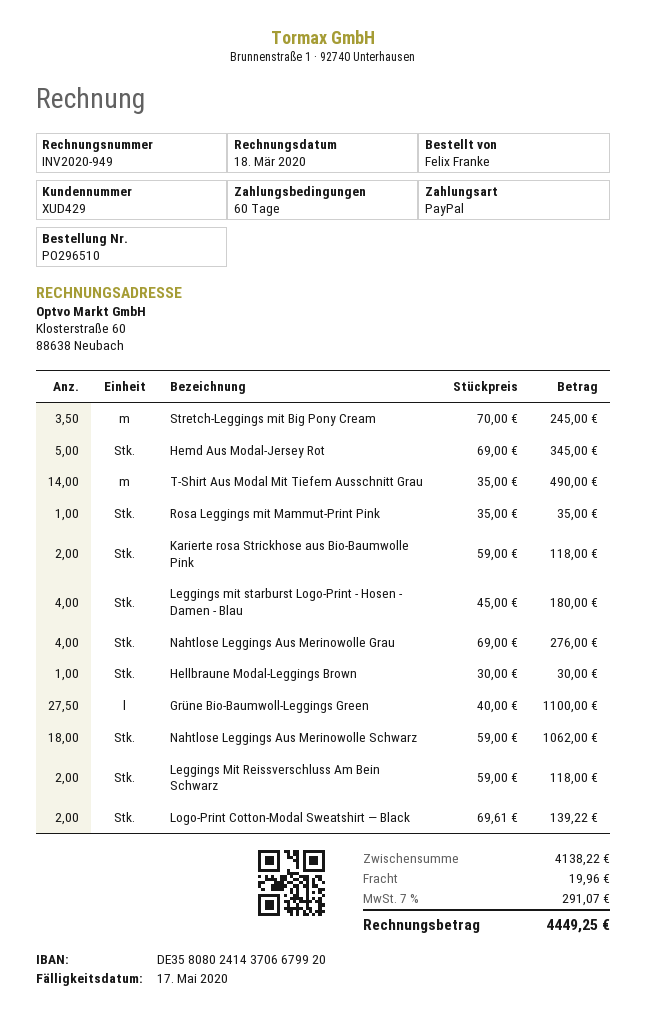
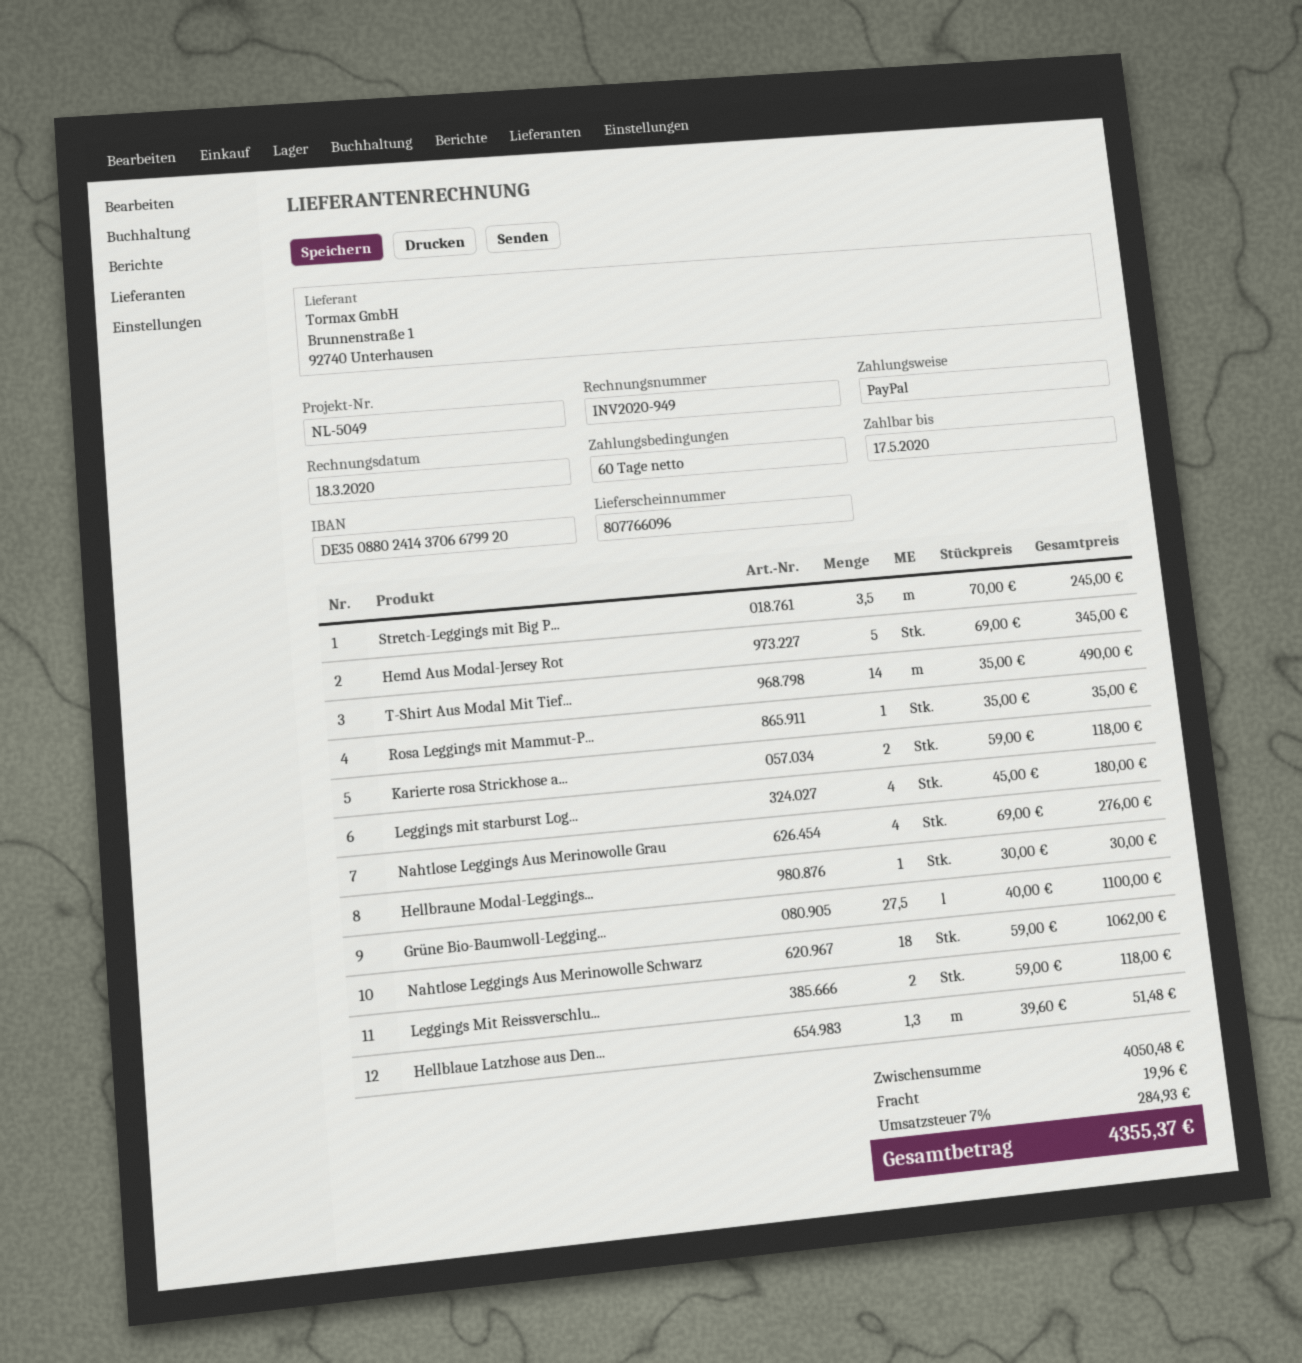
bank account: DE35808024143706679920 -> DE35088024143706679920
Logo-Print Cotton-Modal Sweatshirt — Black: 2 x 69.61 = 139.22 -> none
Hellblaue Latzhose aus Den...: none -> 1.3 x 39.60 = 51.48
subtotal: 4138.22 -> 4050.48
tax: 7% = 291.07 -> 7% = 284.93
total: 4449.25 -> 4355.37

